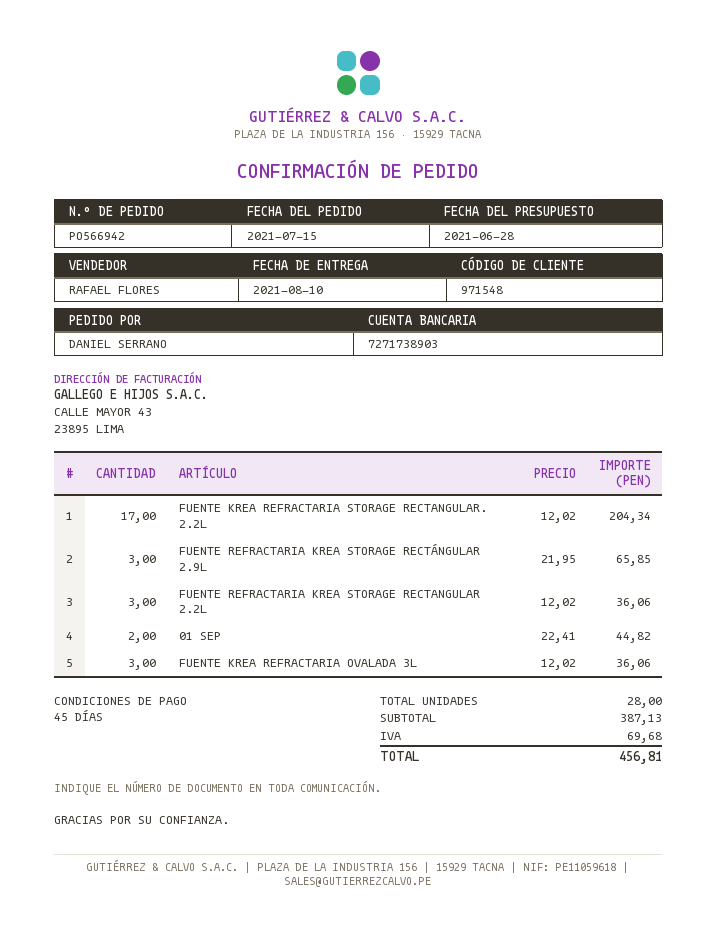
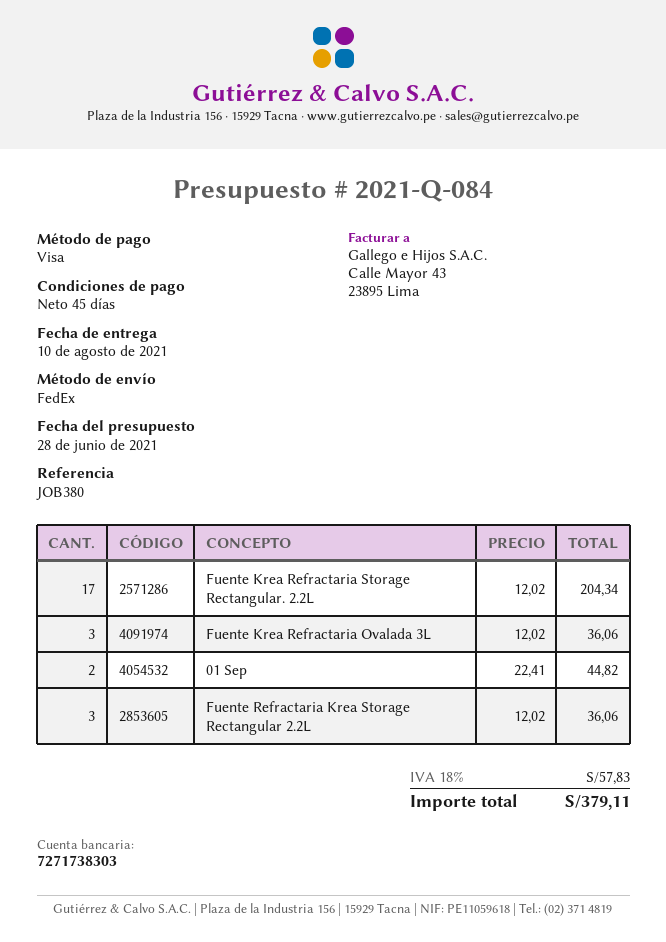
bank account: 7271738903 -> 7271738303
FUENTE REFRACTARIA KREA STORAGE RECTÁNGULAR 2.9L: 3 x 21.95 = 65.85 -> none
tax: 69.68 -> 57.83
total: 456.81 -> 379.11

